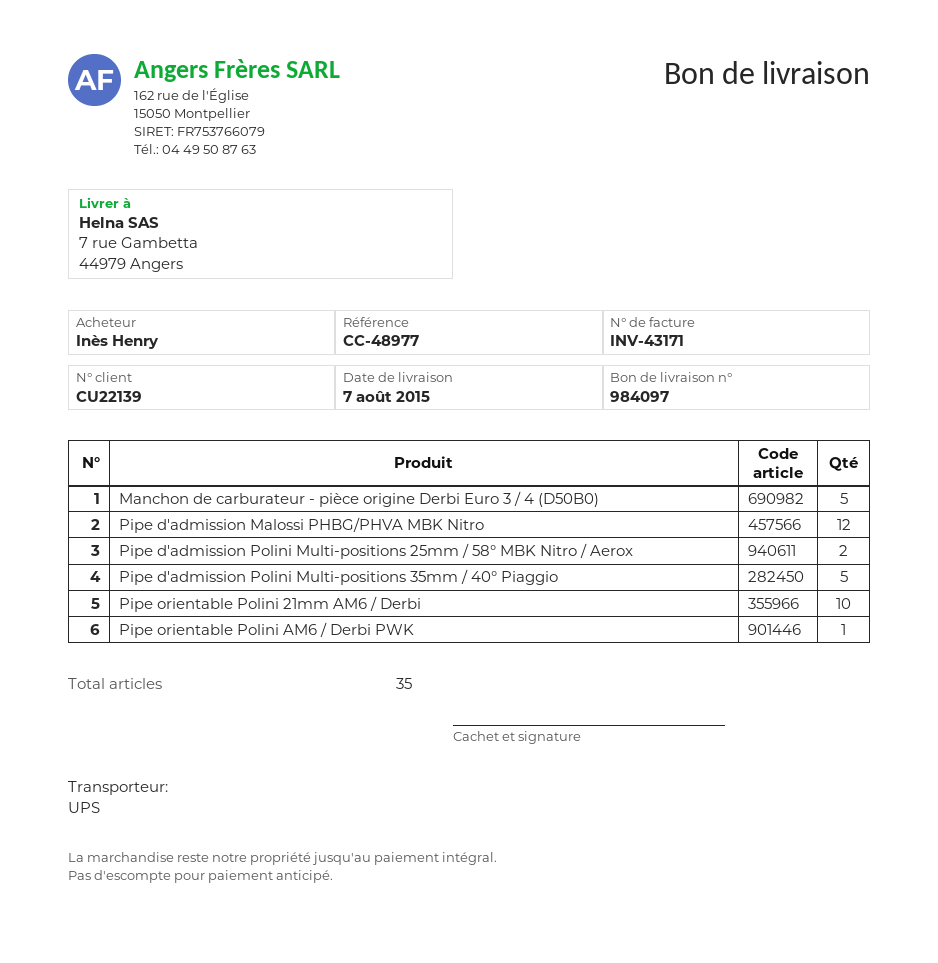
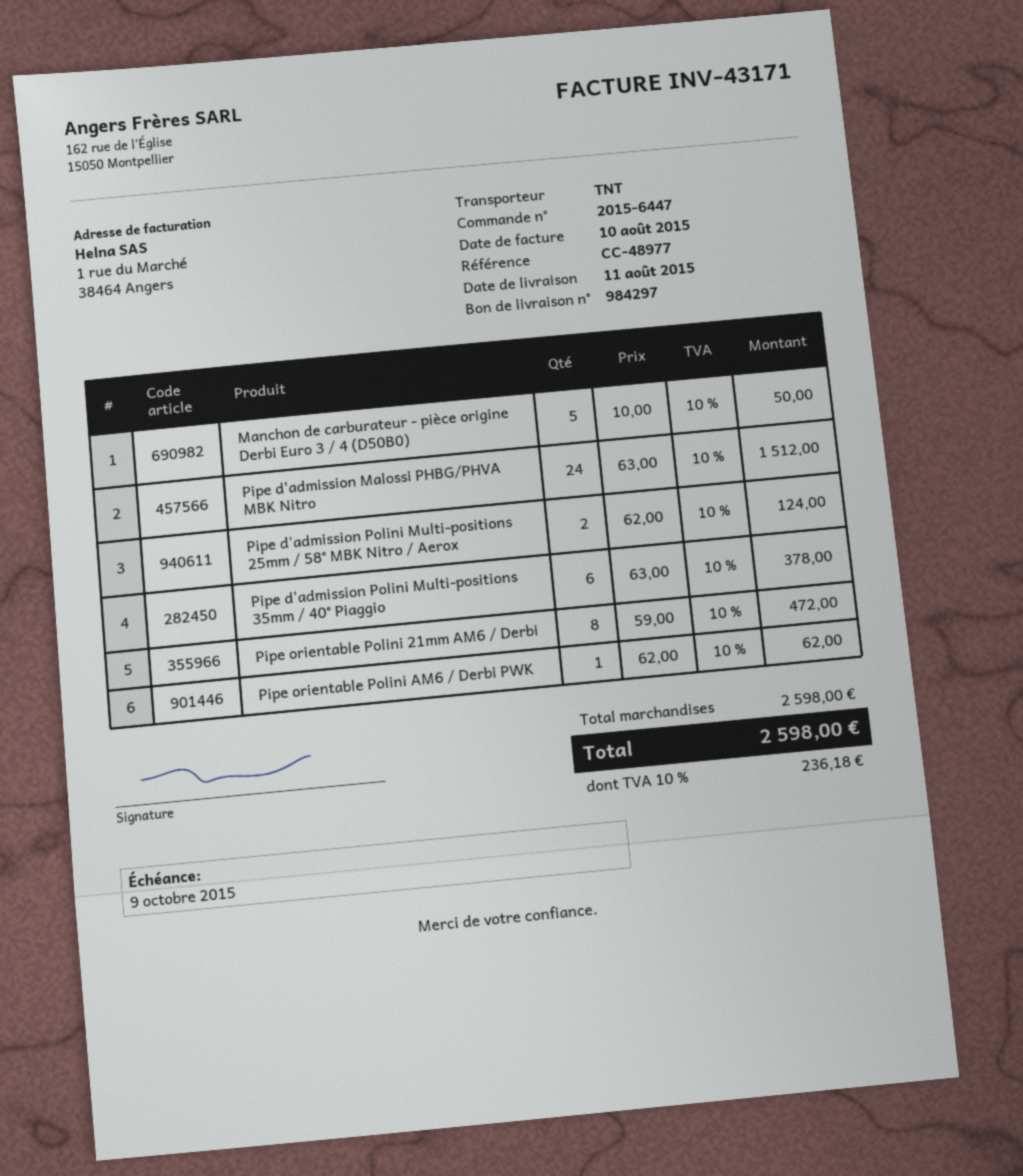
delivery note number: 984097 -> 984297
delivery date: 2015-08-07 -> 2015-08-11
shipping method: UPS -> TNT
Pipe d'admission Malossi PHBG/PHVA MBK Nitro: 12 -> 24
Pipe d'admission Polini Multi-positions 35mm / 40° Piaggio: 5 -> 6
Pipe orientable Polini 21mm AM6 / Derbi: 10 -> 8

